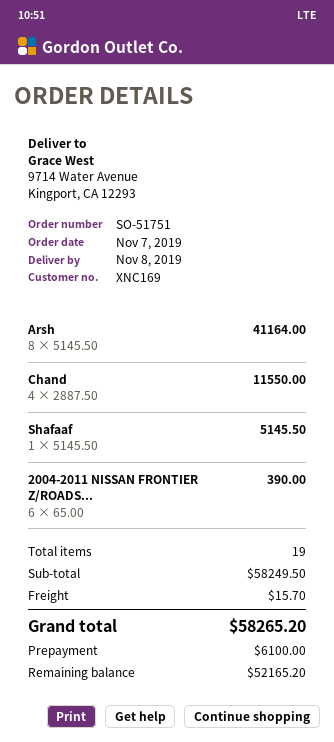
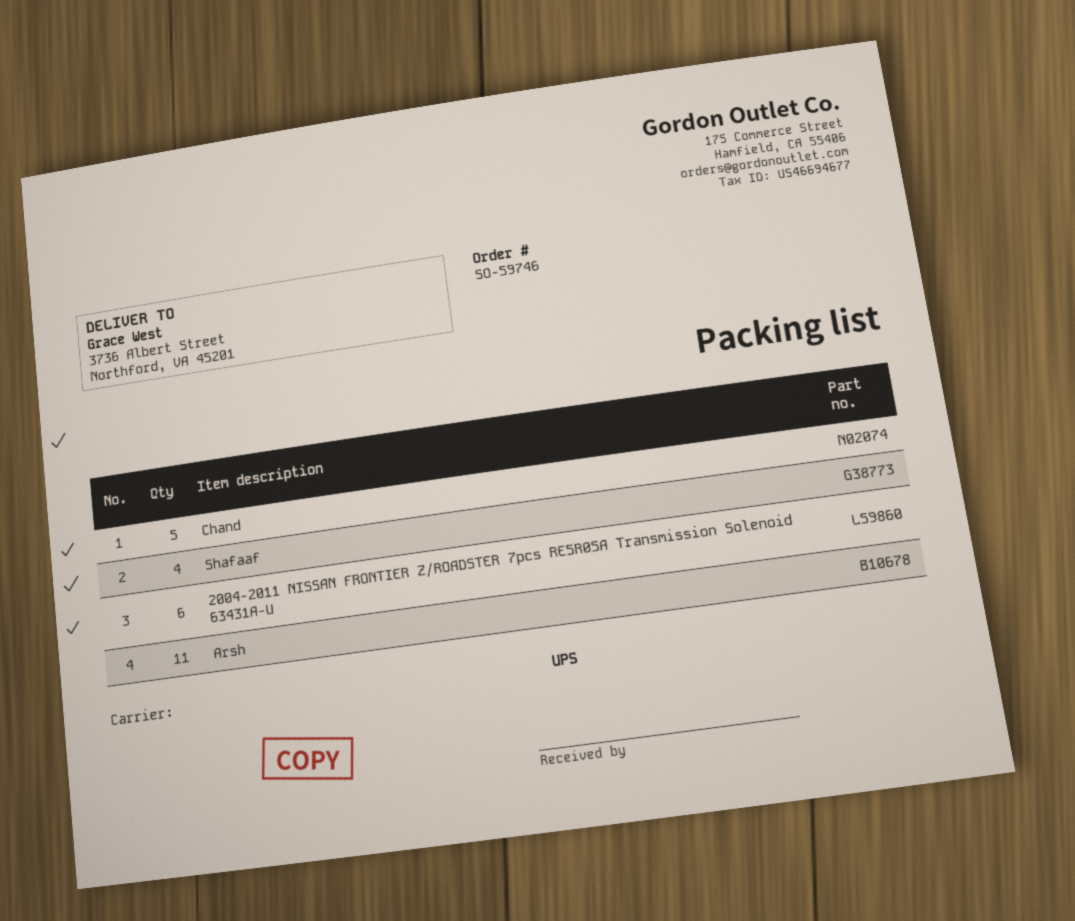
order number: SO-51751 -> SO-59746
ship to: 9714 Water Avenue, Kingport, CA 12293 -> 3736 Albert Street, Northford, VA 45201
Arsh: 8 -> 11
Chand: 4 -> 5
Shafaaf: 1 -> 4

